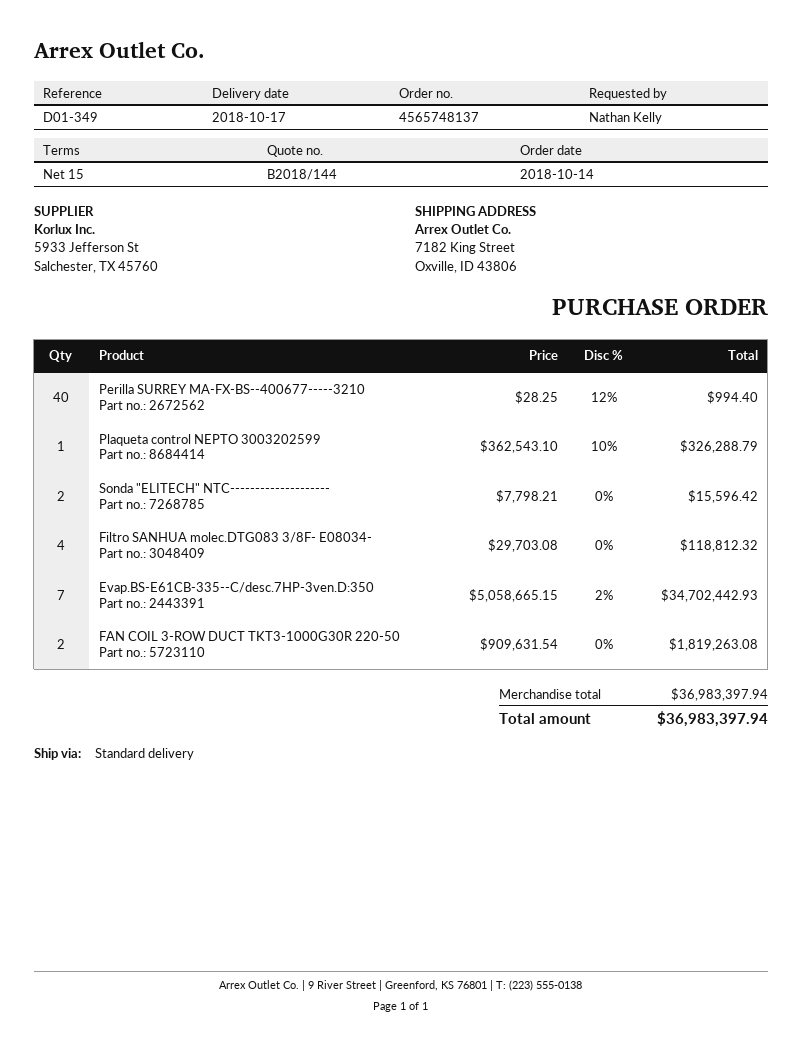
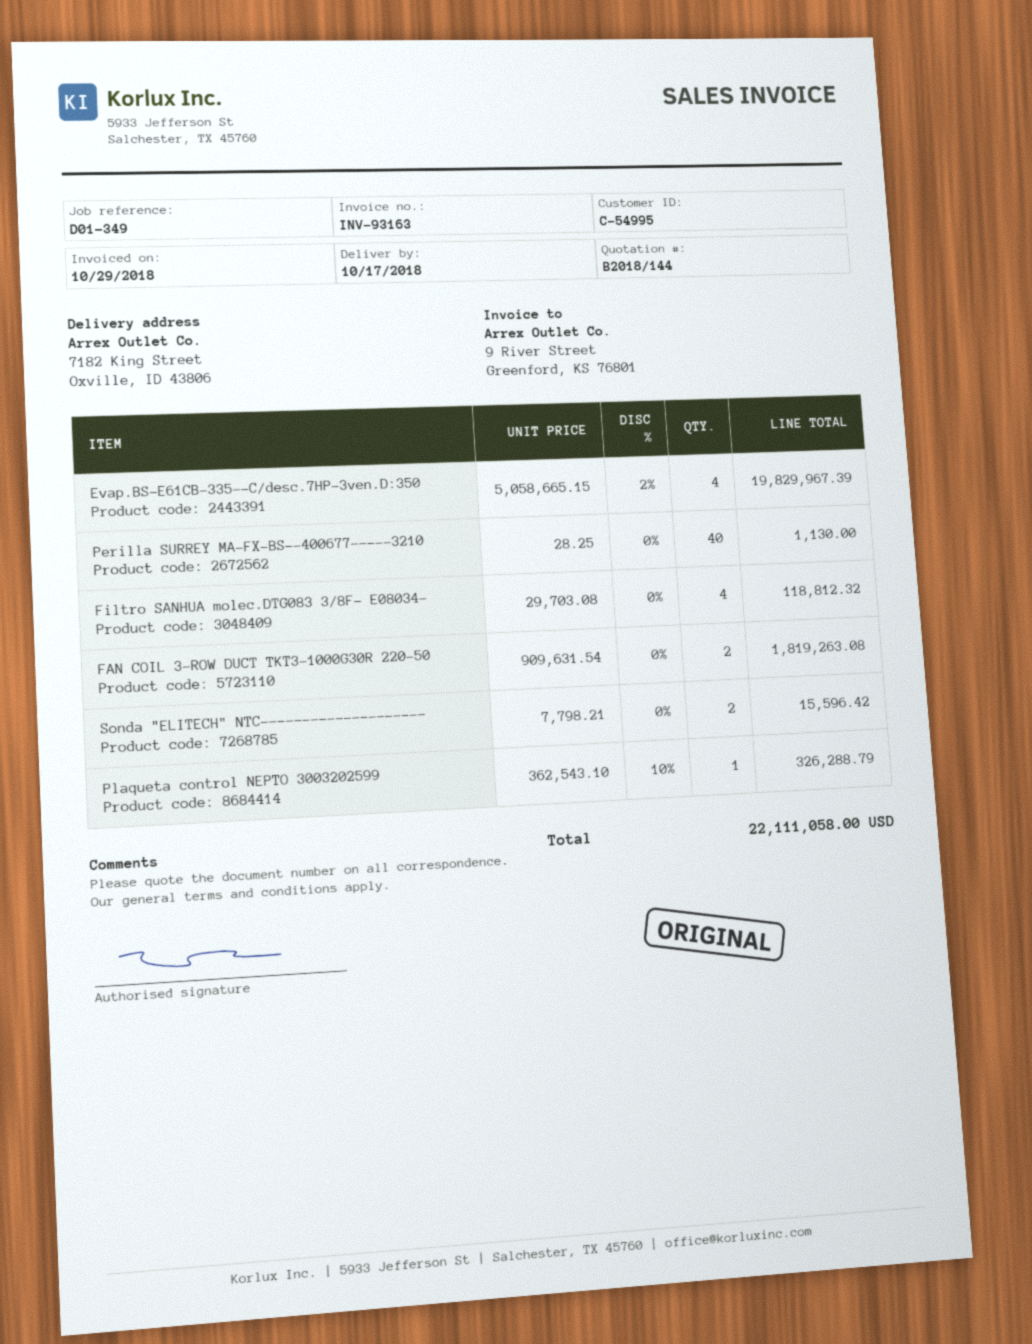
Perilla SURREY MA-FX-BS--400677-----3210: 40 x 28.25 - 12% = 994.40 -> 40 x 28.25 = 1130.00
Evap.BS-E61CB-335--C/desc.7HP-3ven.D:350: 7 x 5058665.15 - 2% = 34702442.93 -> 4 x 5058665.15 - 2% = 19829967.39
total: 36983397.94 -> 22111058.00

